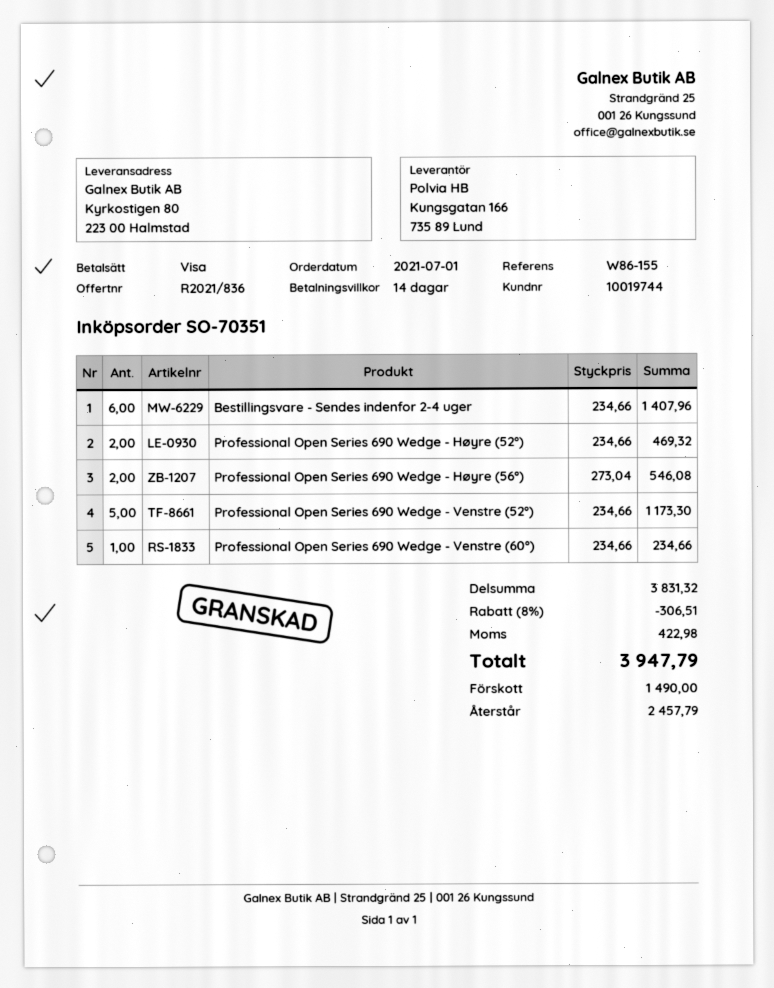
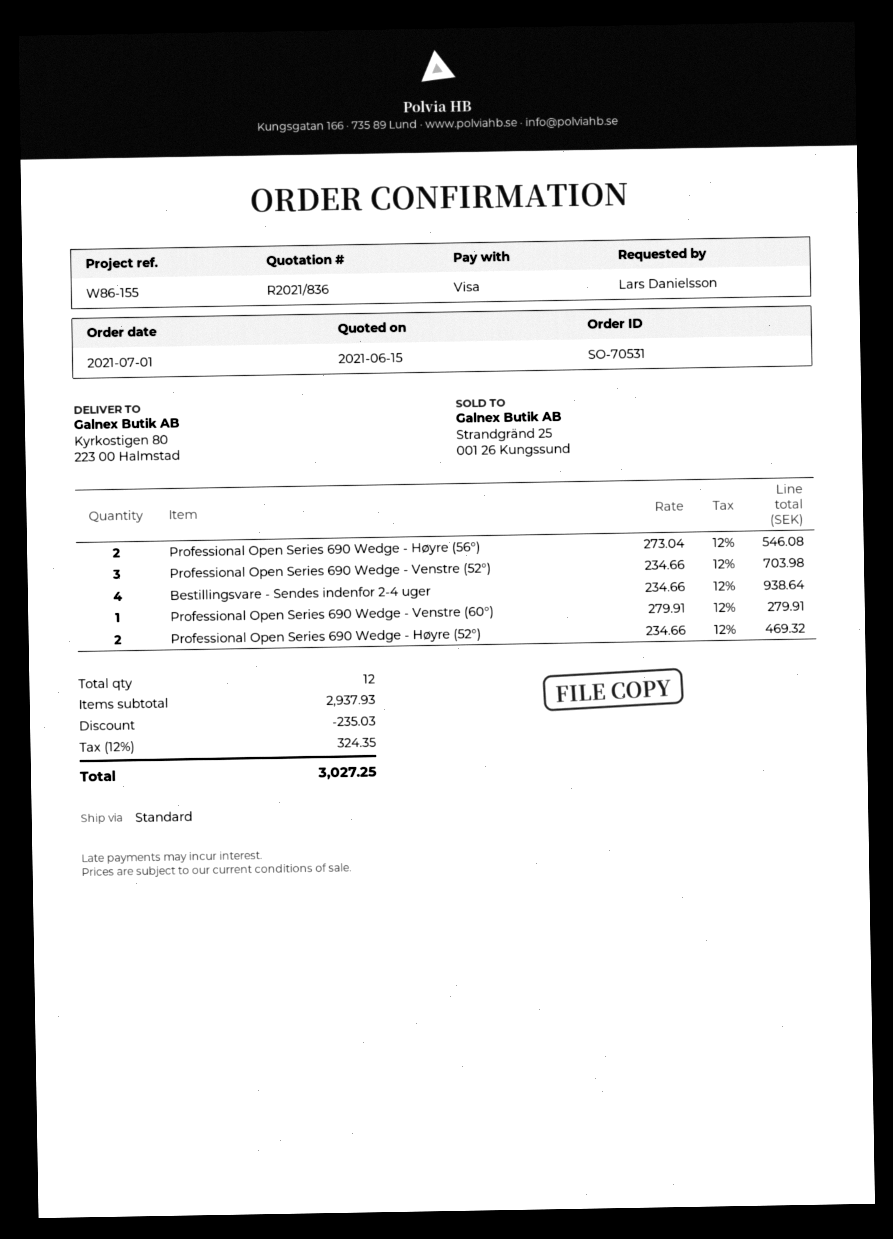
order number: SO-70351 -> SO-70531
Bestillingsvare - Sendes indenfor 2-4 uger: 6 x 234.66 = 1407.96 -> 4 x 234.66 = 938.64
Professional Open Series 690 Wedge - Venstre (52°): 5 x 234.66 = 1173.30 -> 3 x 234.66 = 703.98
Professional Open Series 690 Wedge - Venstre (60°): 1 x 234.66 = 234.66 -> 1 x 279.91 = 279.91
subtotal: 3831.32 -> 2937.93
discount: 306.51 -> 235.03
tax: 422.98 -> 324.35
total: 3947.79 -> 3027.25

